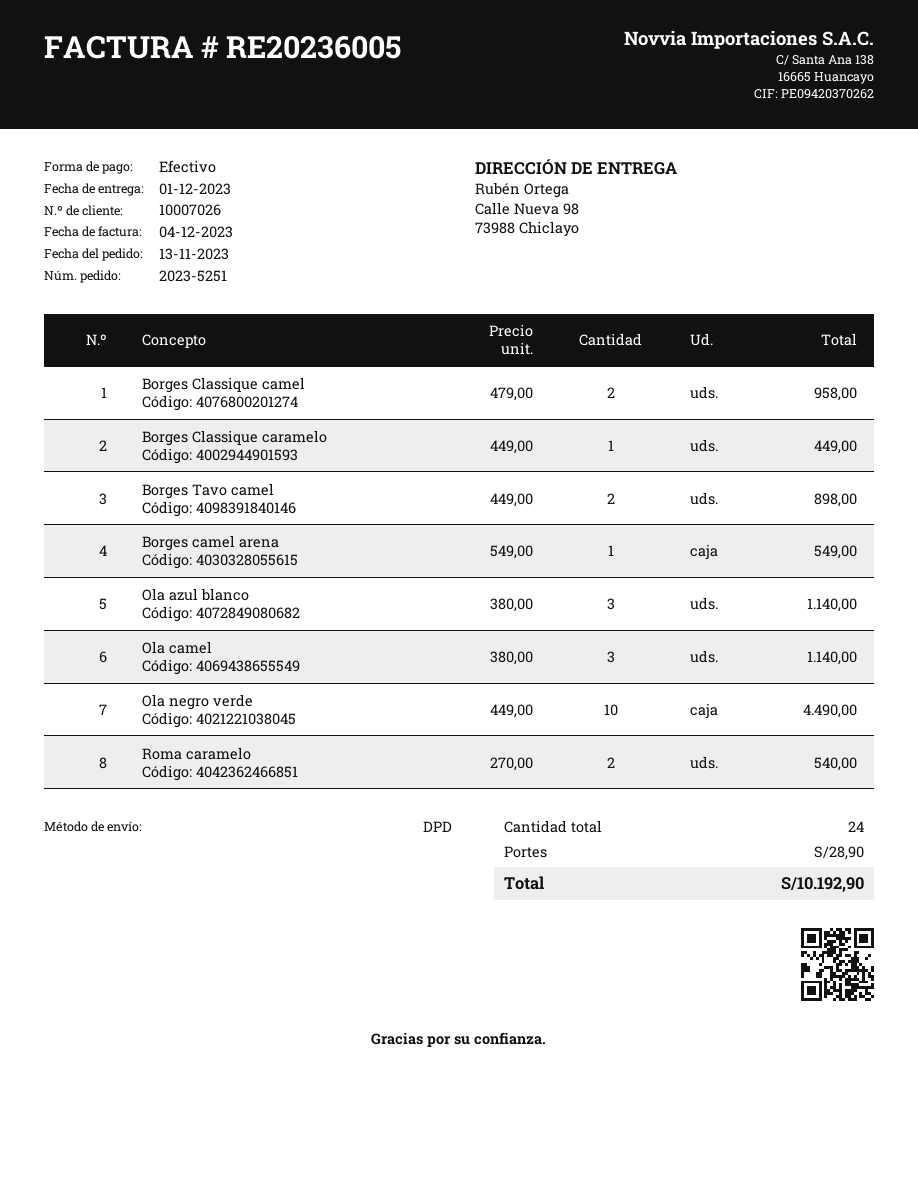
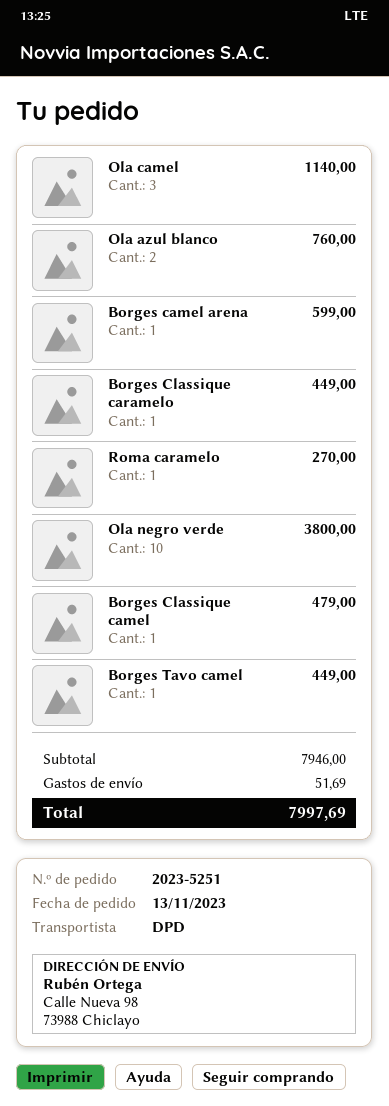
Borges Classique camel: 2 for 958.00 -> 1 for 479.00
Borges Tavo camel: 2 for 898.00 -> 1 for 449.00
Borges camel arena: 1 for 549.00 -> 1 for 599.00
Ola azul blanco: 3 for 1140.00 -> 2 for 760.00
Ola negro verde: 10 for 4490.00 -> 10 for 3800.00
Roma caramelo: 2 for 540.00 -> 1 for 270.00
shipping: 28.90 -> 51.69
total: 10192.90 -> 7997.69

